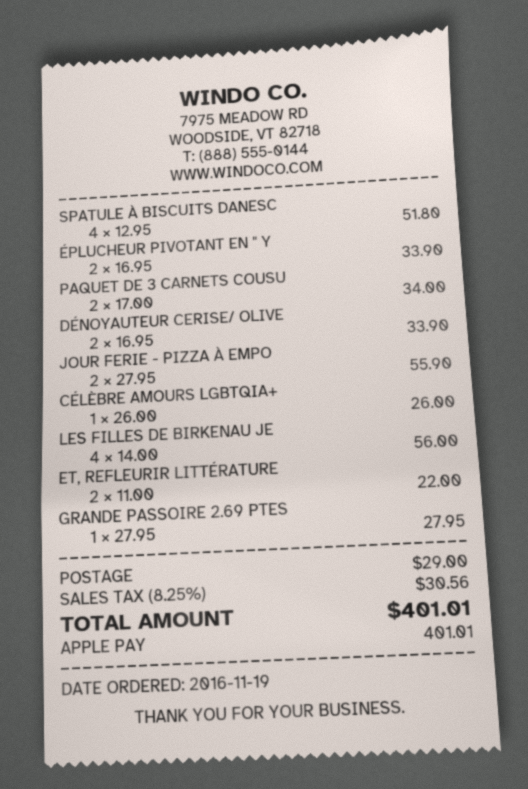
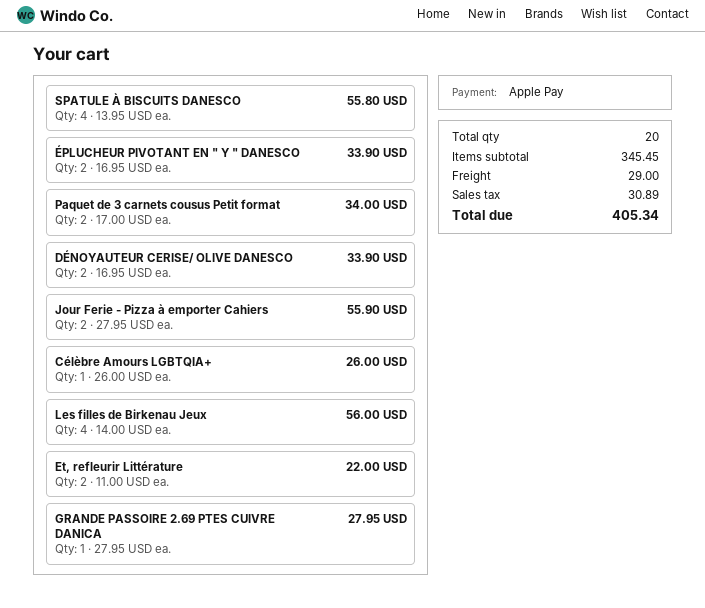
SPATULE À BISCUITS DANESC: 4 x 12.95 = 51.80 -> 4 x 13.95 = 55.80
tax: 30.56 -> 30.89
total: 401.01 -> 405.34

